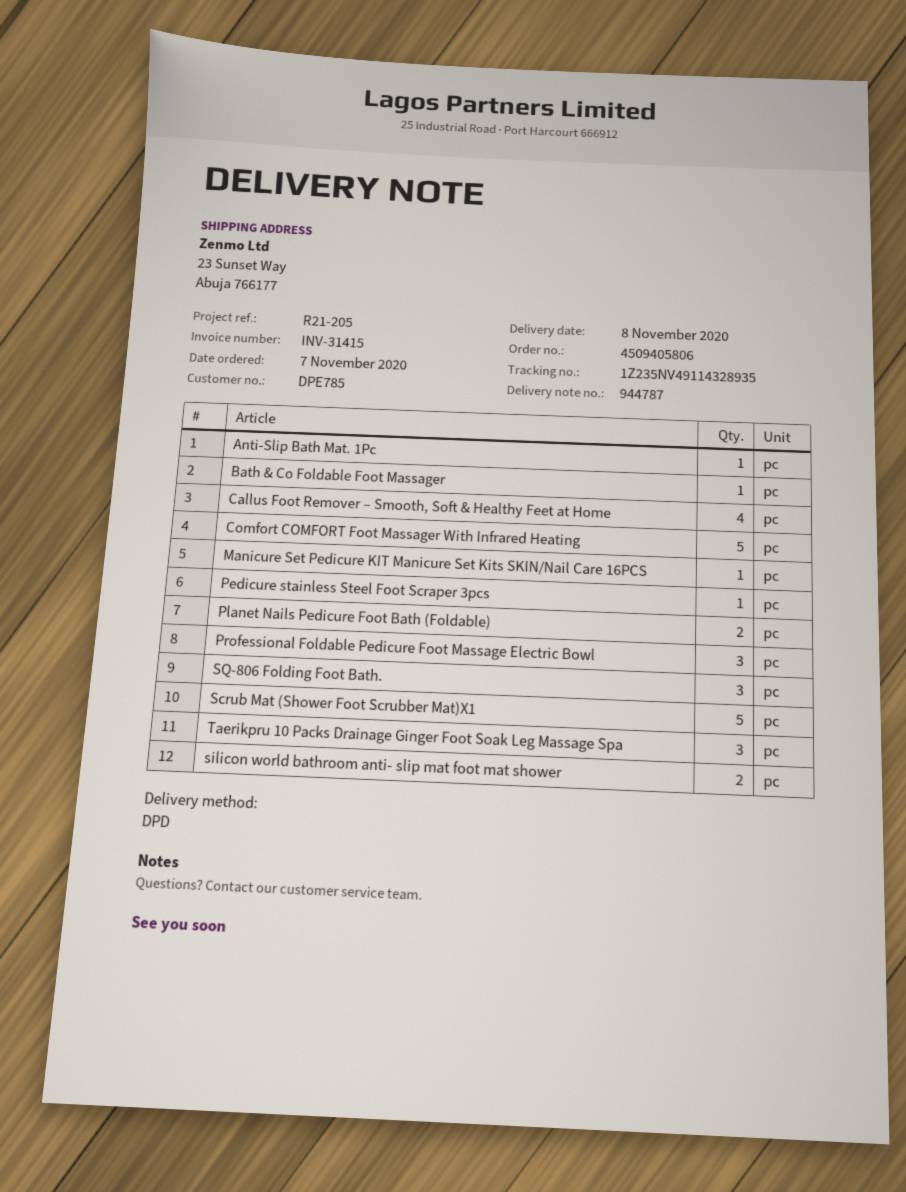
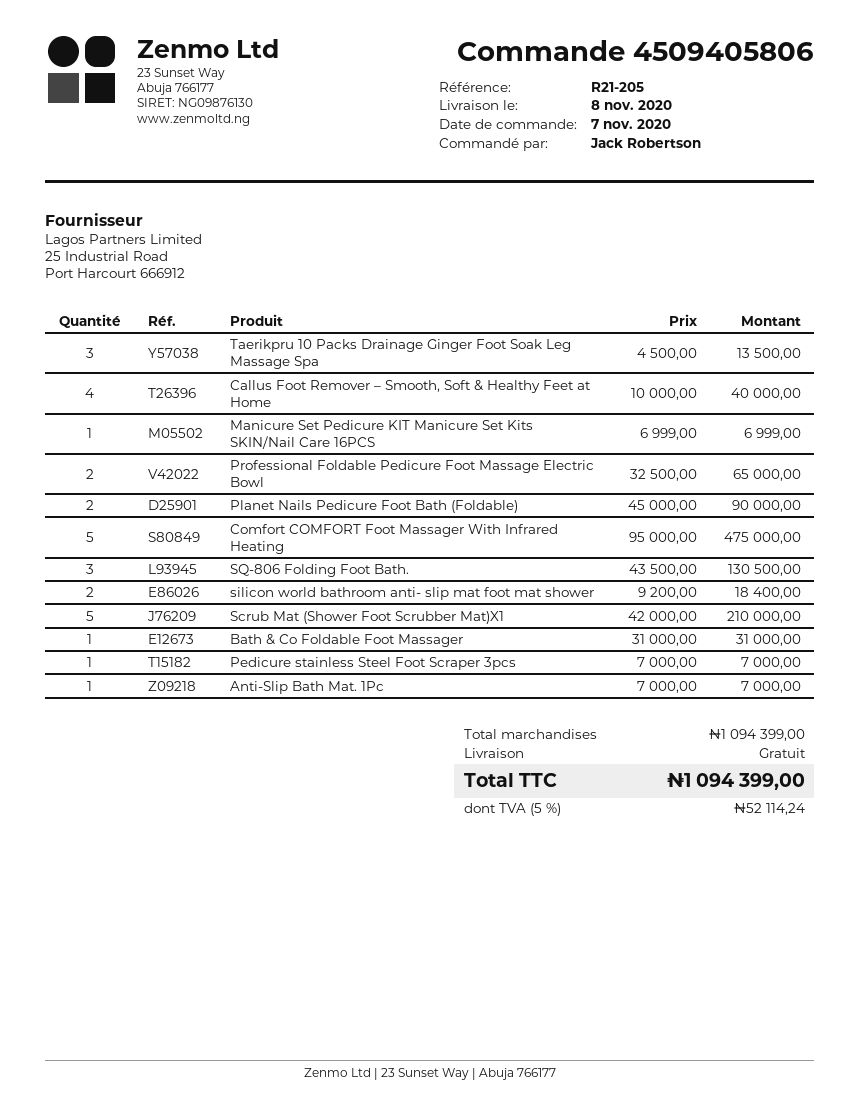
Professional Foldable Pedicure Foot Massage Electric Bowl: 3 -> 2

